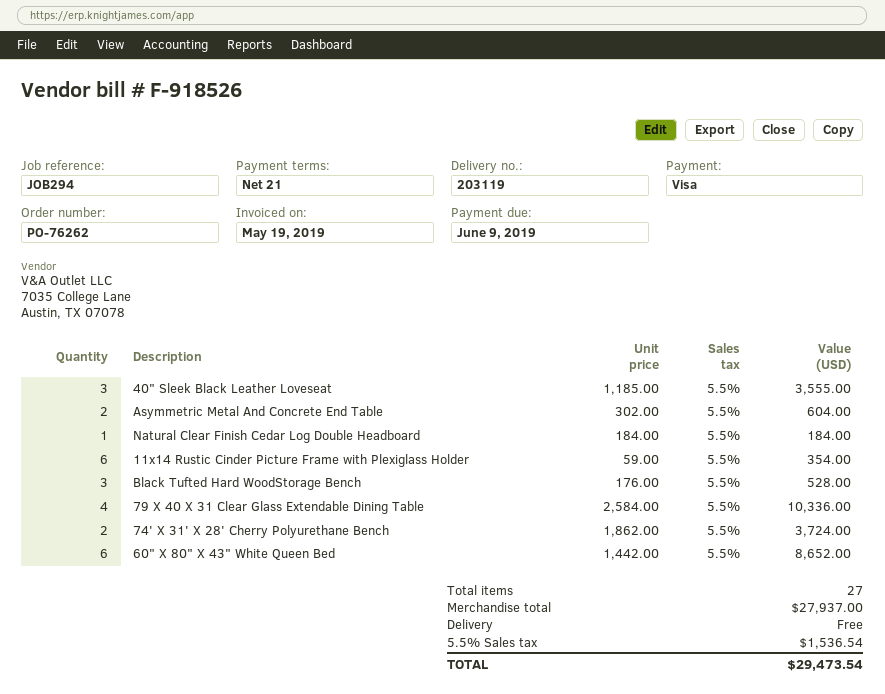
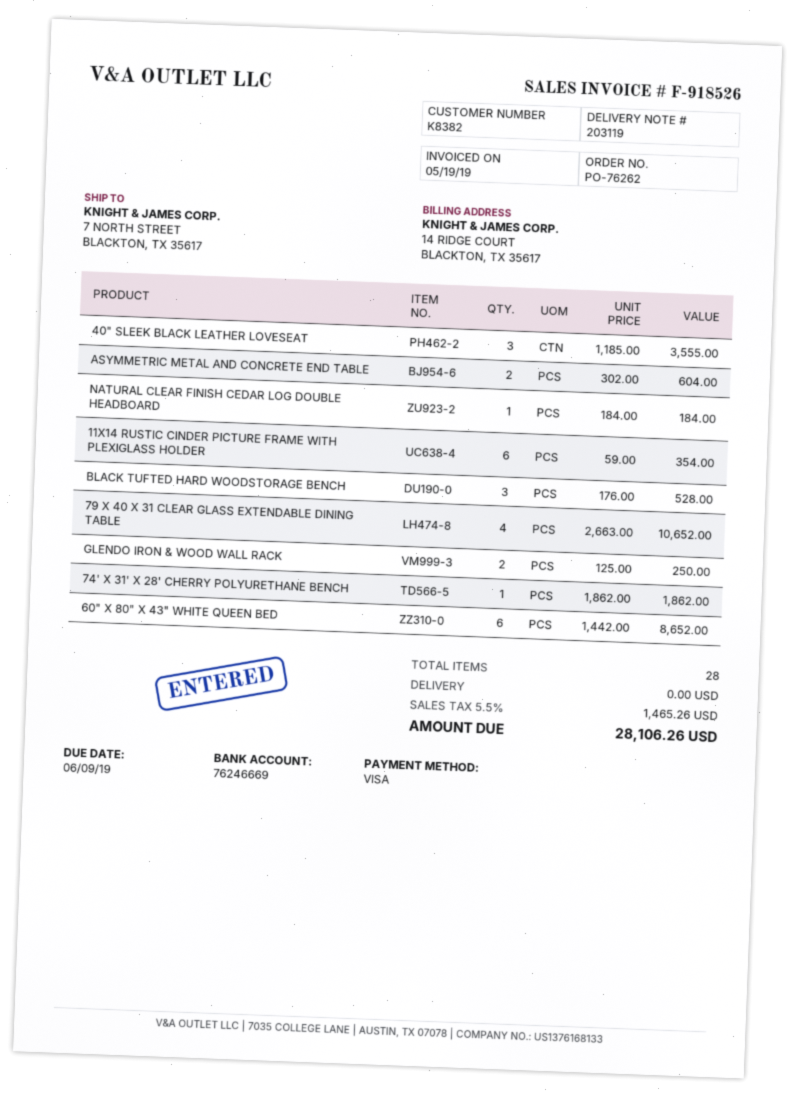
79 X 40 X 31 Clear Glass Extendable Dining Table: 4 x 2584.00 = 10336.00 -> 4 x 2663.00 = 10652.00
74' X 31' X 28' Cherry Polyurethane Bench: 2 x 1862.00 = 3724.00 -> 1 x 1862.00 = 1862.00
GLENDO IRON & WOOD WALL RACK: none -> 2 x 125.00 = 250.00
total quantity: 27 -> 28
tax: 5.5% = 1536.54 -> 5.5% = 1465.26
total: 29473.54 -> 28106.26

